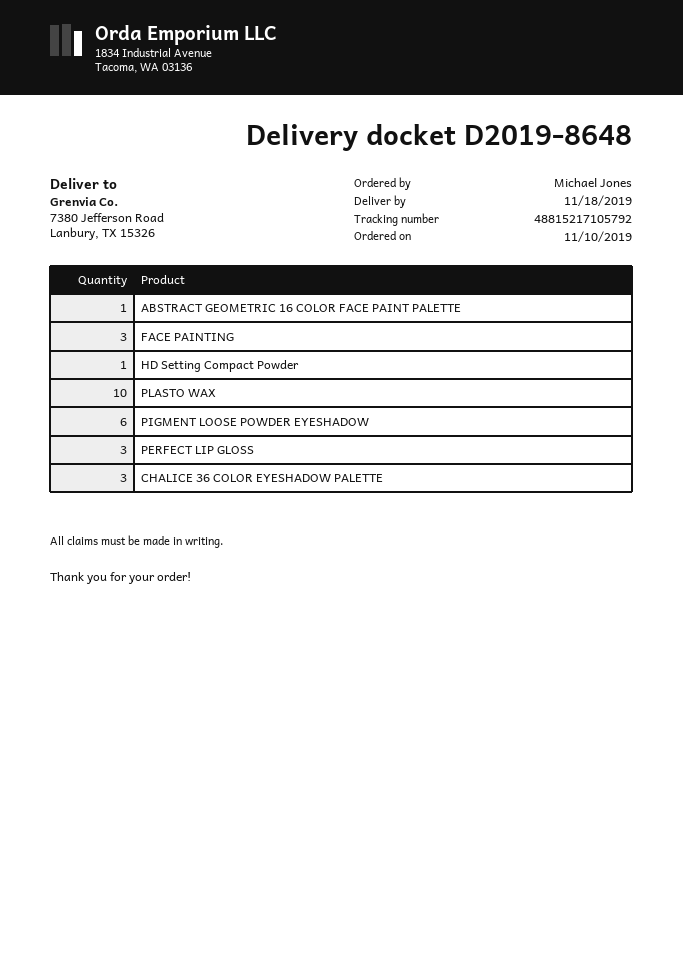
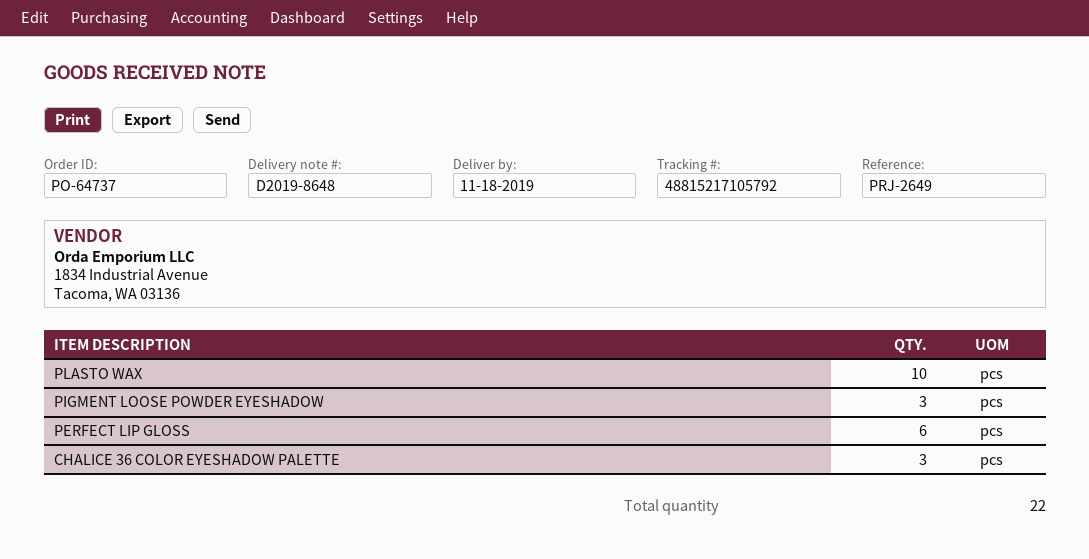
ABSTRACT GEOMETRIC 16 COLOR FACE PAINT PALETTE: 1 -> none
FACE PAINTING: 3 -> none
HD Setting Compact Powder: 1 -> none
PIGMENT LOOSE POWDER EYESHADOW: 6 -> 3
PERFECT LIP GLOSS: 3 -> 6

